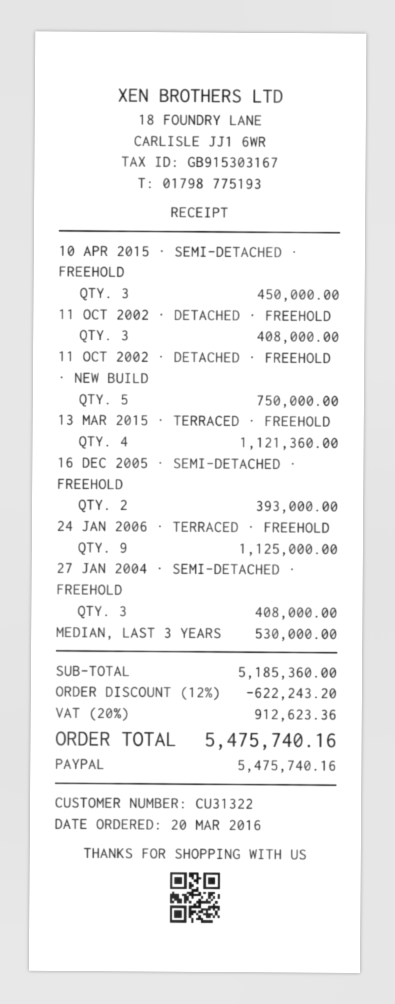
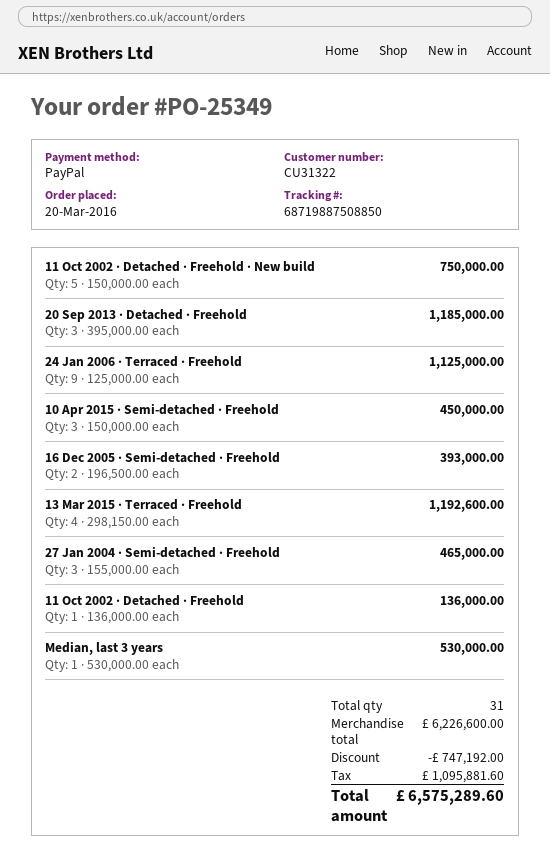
11 OCT 2002 · DETACHED · FREEHOLD: 3 for 408000.00 -> 1 for 136000.00
13 MAR 2015 · TERRACED · FREEHOLD: 4 for 1121360.00 -> 4 for 1192600.00
27 JAN 2004 · SEMI-DETACHED · FREEHOLD: 3 for 408000.00 -> 3 for 465000.00
20 Sep 2013 · Detached · Freehold: none -> 3 for 1185000.00
subtotal: 5185360.00 -> 6226600.00
discount: 622243.20 -> 747192.00
tax: 912623.36 -> 1095881.60
total: 5475740.16 -> 6575289.60

